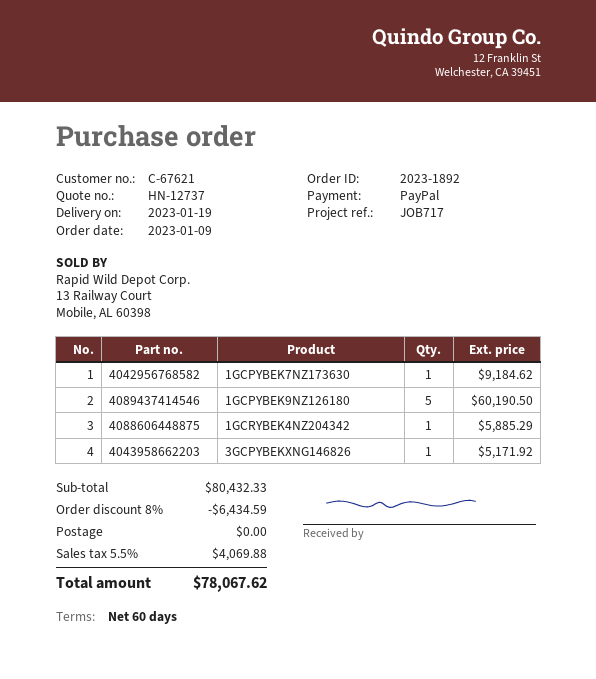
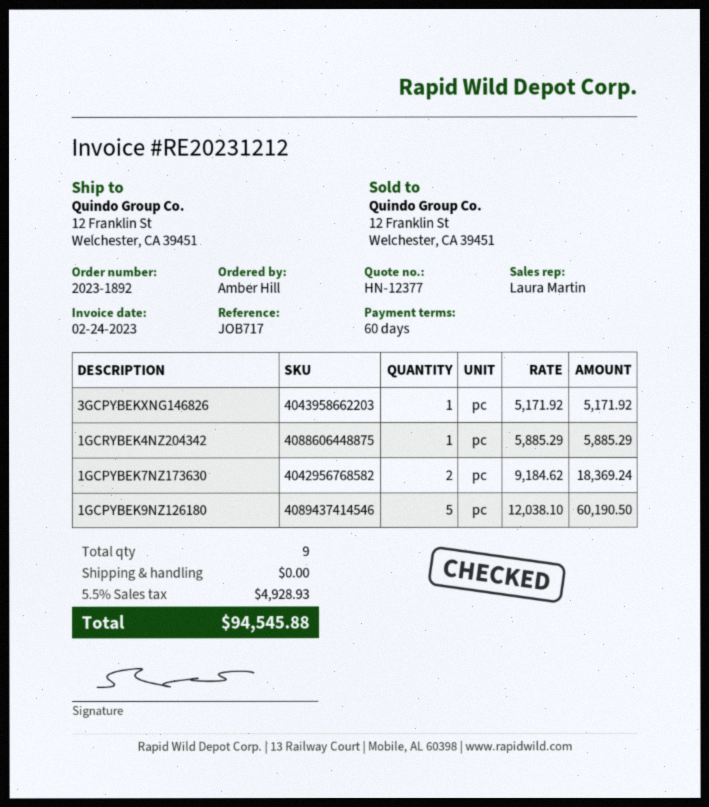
quote number: HN-12737 -> HN-12377
1GCPYBEK7NZ173630: 1 for 9184.62 -> 2 for 18369.24
discount: 8% = 6434.59 -> none
tax: 5.5% = 4069.88 -> 5.5% = 4928.93
total: 78067.62 -> 94545.88

